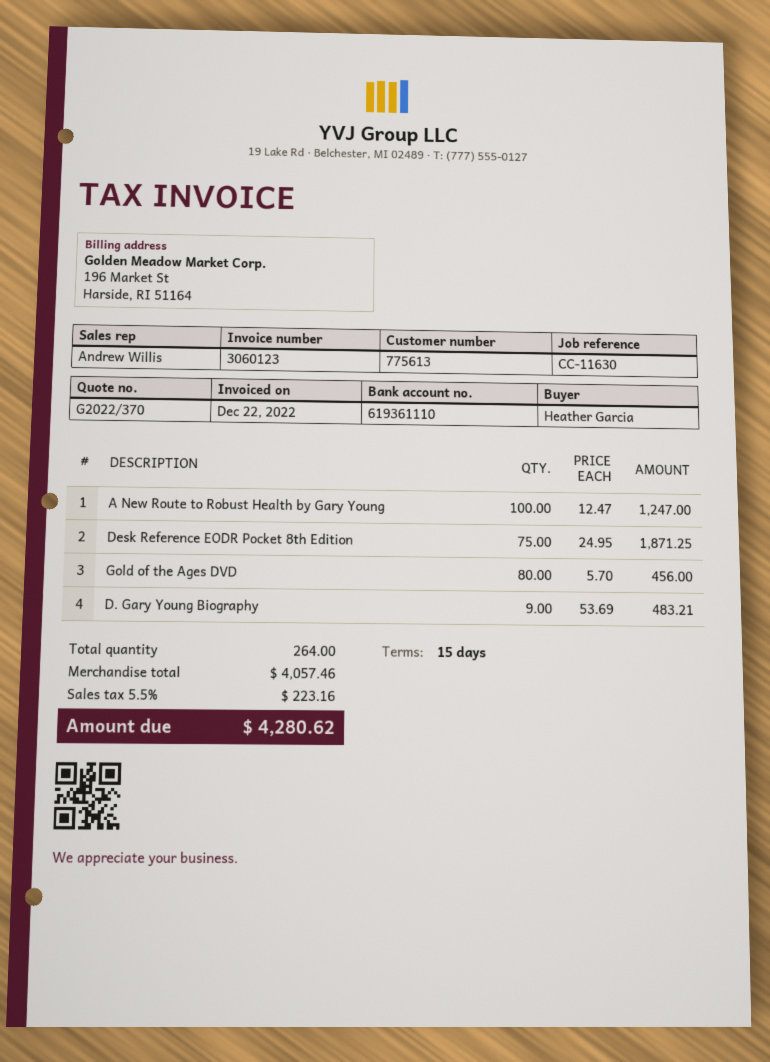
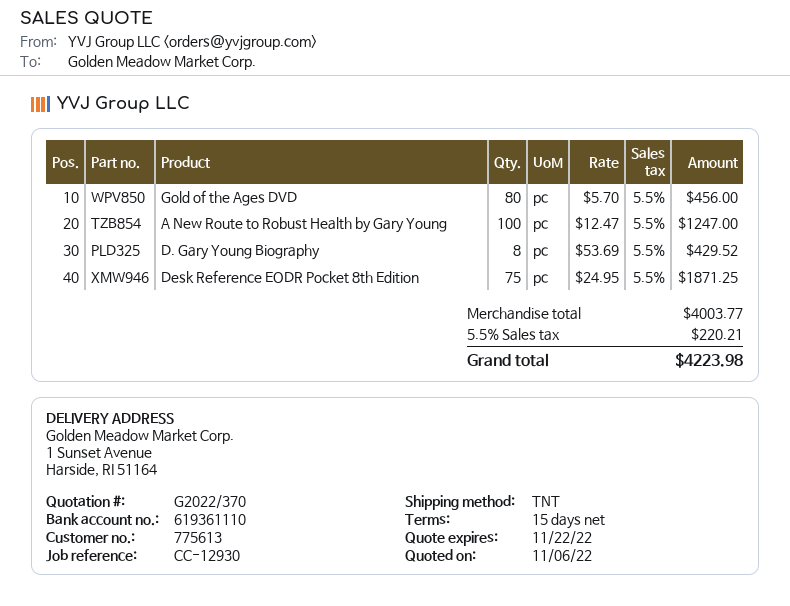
reference: CC-11630 -> CC-12930
D. Gary Young Biography: 9 x 53.69 = 483.21 -> 8 x 53.69 = 429.52
subtotal: 4057.46 -> 4003.77
tax: 5.5% = 223.16 -> 5.5% = 220.21
total: 4280.62 -> 4223.98

